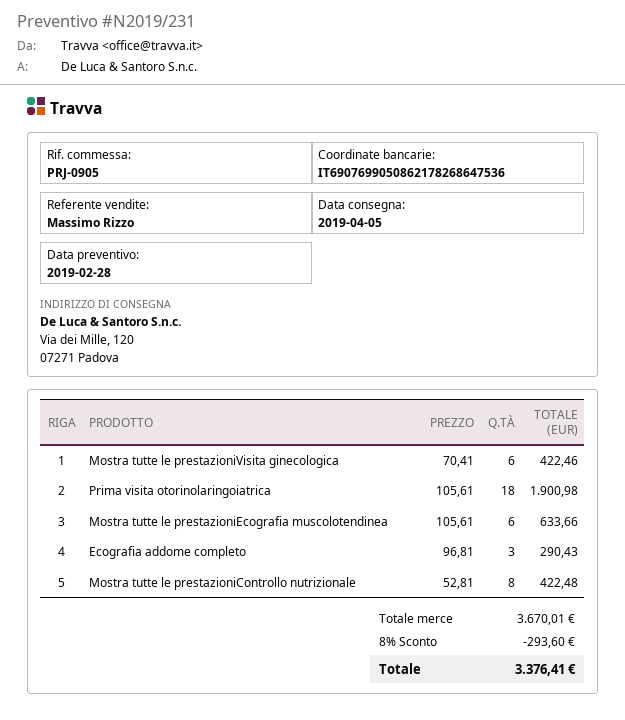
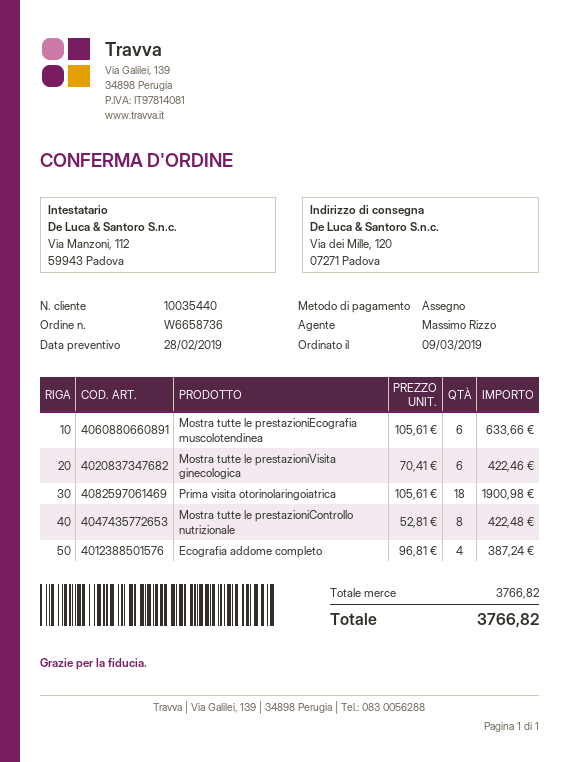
Ecografia addome completo: 3 x 96.81 = 290.43 -> 4 x 96.81 = 387.24
subtotal: 3670.01 -> 3766.82
discount: 8% = 293.60 -> none
total: 3376.41 -> 3766.82

